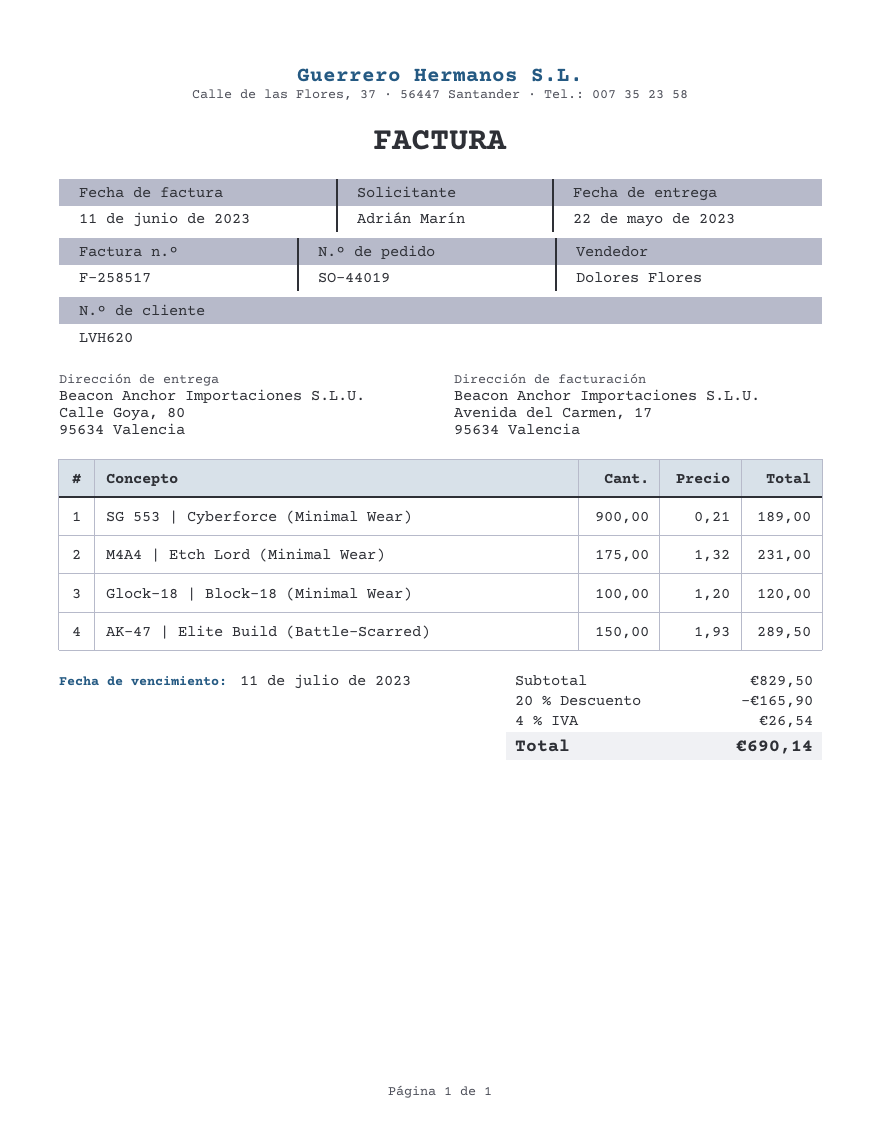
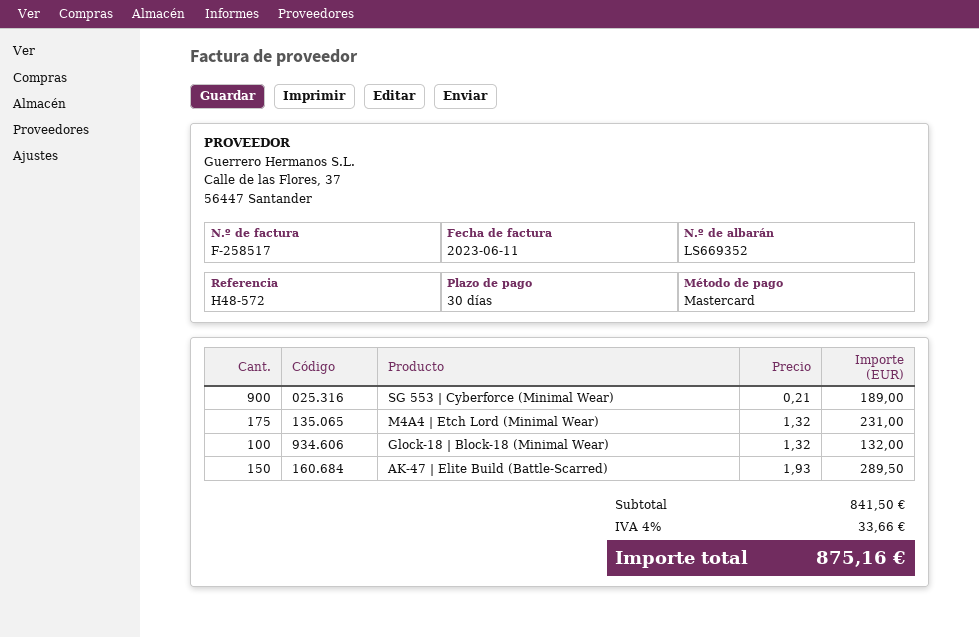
Glock-18 | Block-18 (Minimal Wear): 100 x 1.20 = 120.00 -> 100 x 1.32 = 132.00
subtotal: 829.50 -> 841.50
discount: 20% = 165.90 -> none
tax: 4% = 26.54 -> 4% = 33.66
total: 690.14 -> 875.16

